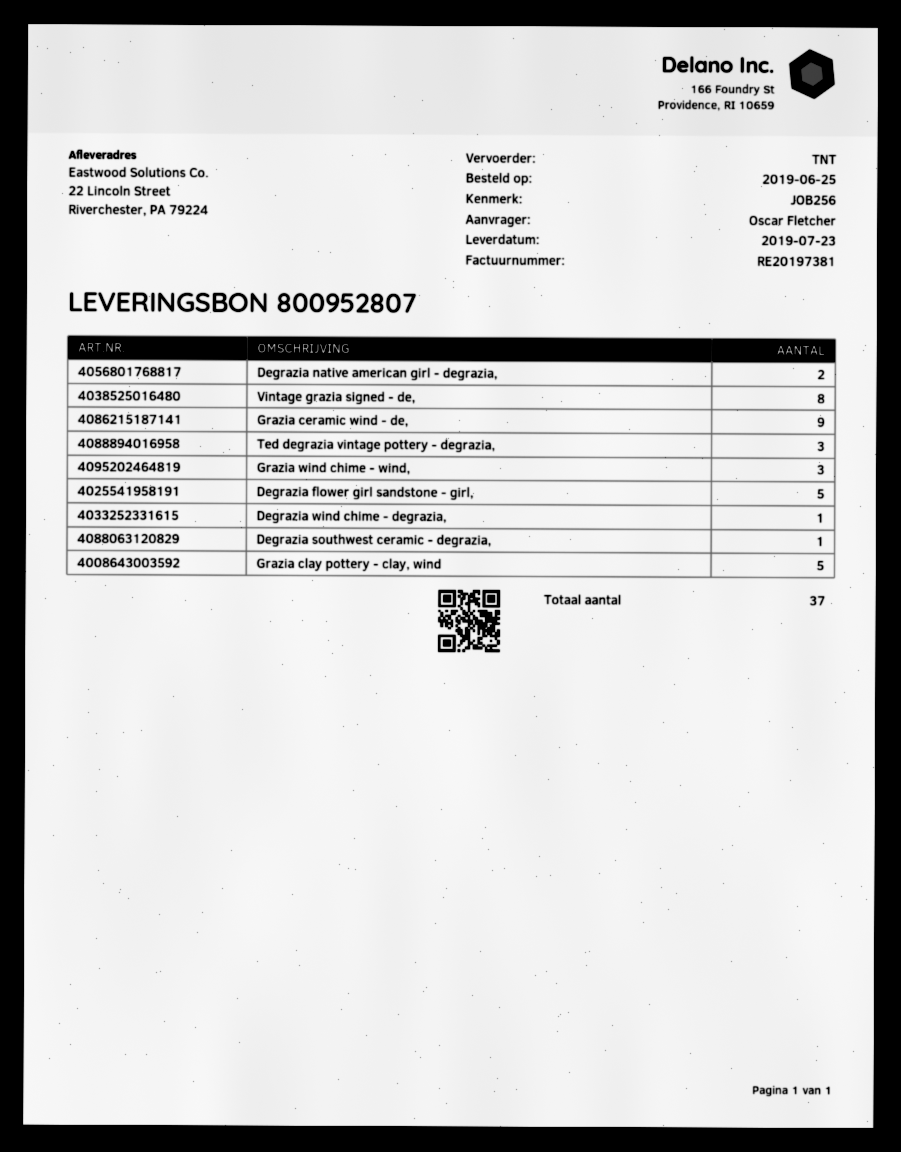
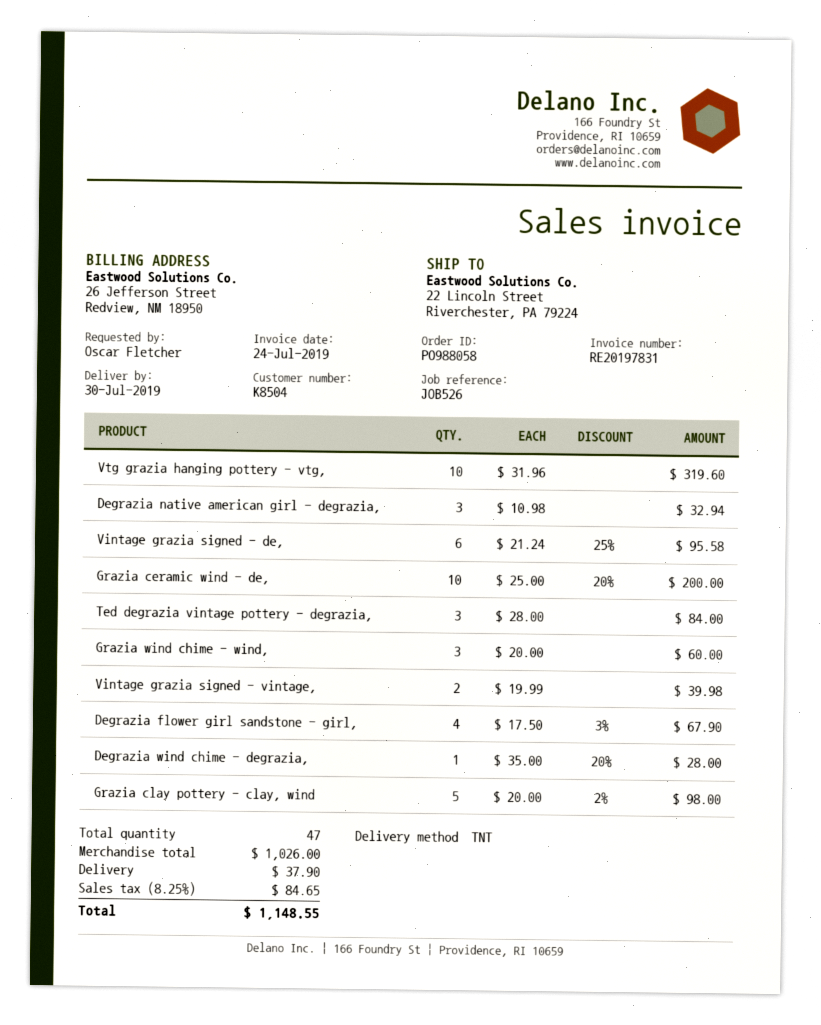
delivery date: 2019-07-23 -> 2019-07-30
invoice number: RE20197381 -> RE20197831
reference: JOB256 -> JOB526
Degrazia native american girl - degrazia,: 2 -> 3
Vintage grazia signed - de,: 8 -> 6
Grazia ceramic wind - de,: 9 -> 10
Degrazia flower girl sandstone - girl,: 5 -> 4
Degrazia southwest ceramic - degrazia,: 1 -> none
Vtg grazia hanging pottery - vtg,: none -> 10
Vintage grazia signed - vintage,: none -> 2
total quantity: 37 -> 47

